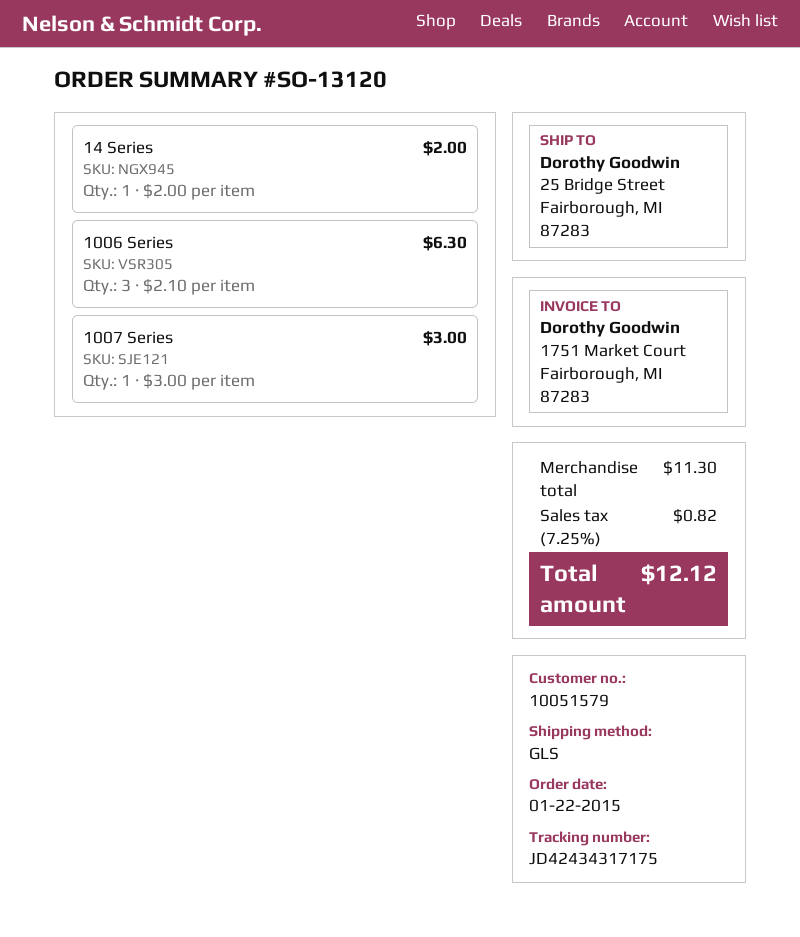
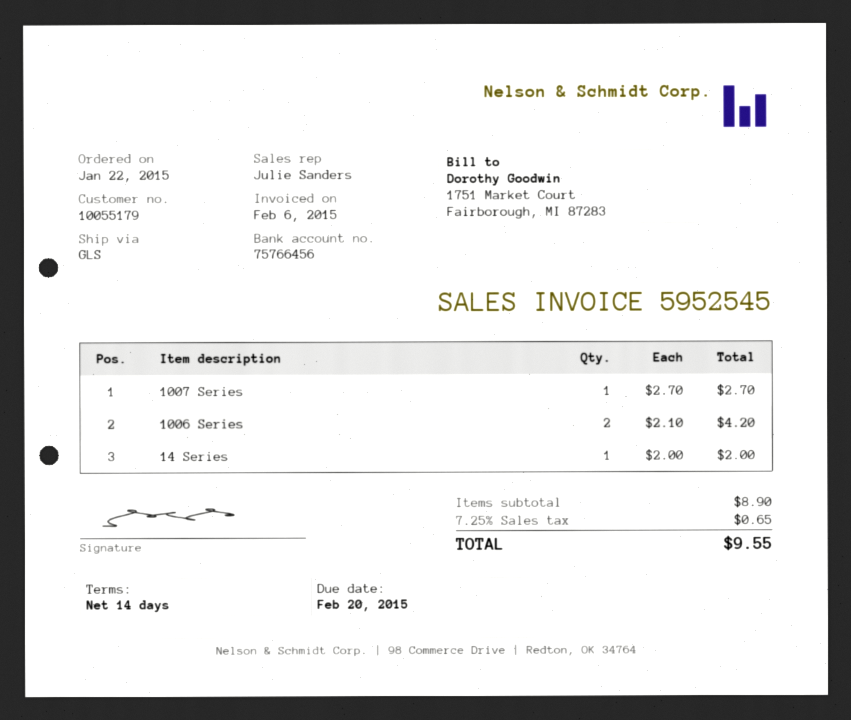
customer number: 10051579 -> 10055179
1006 Series: 3 x 2.10 = 6.30 -> 2 x 2.10 = 4.20
1007 Series: 1 x 3.00 = 3.00 -> 1 x 2.70 = 2.70
subtotal: 11.30 -> 8.90
tax: 7.25% = 0.82 -> 7.25% = 0.65
total: 12.12 -> 9.55

